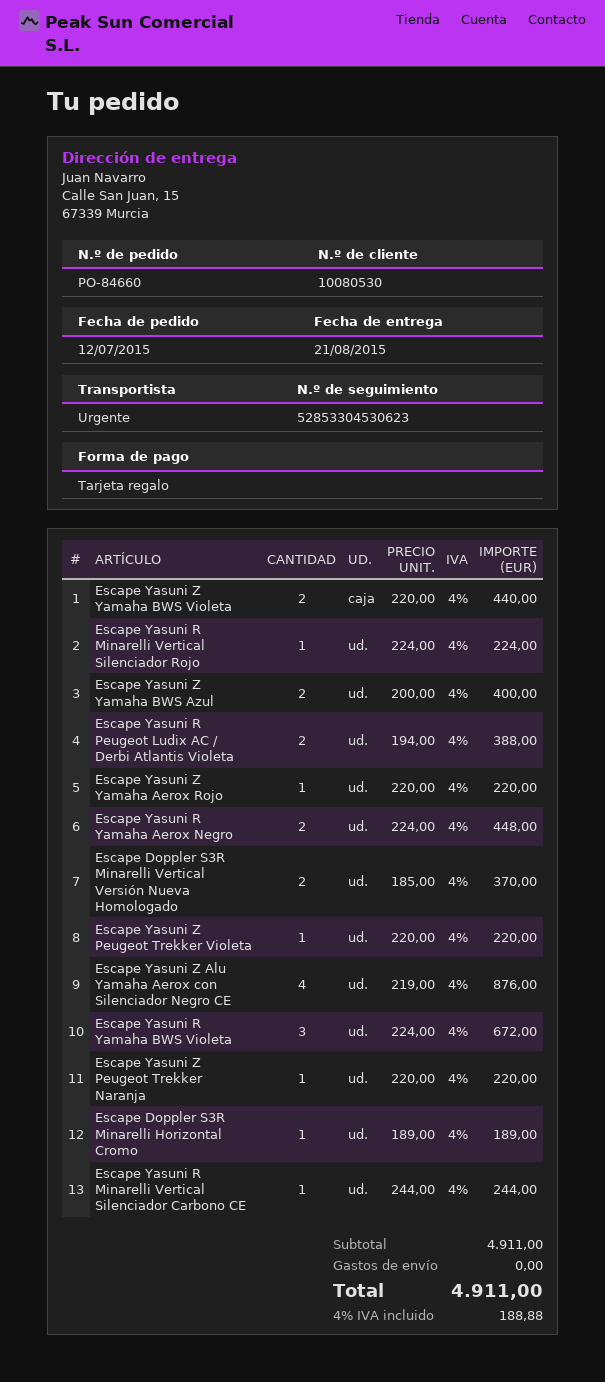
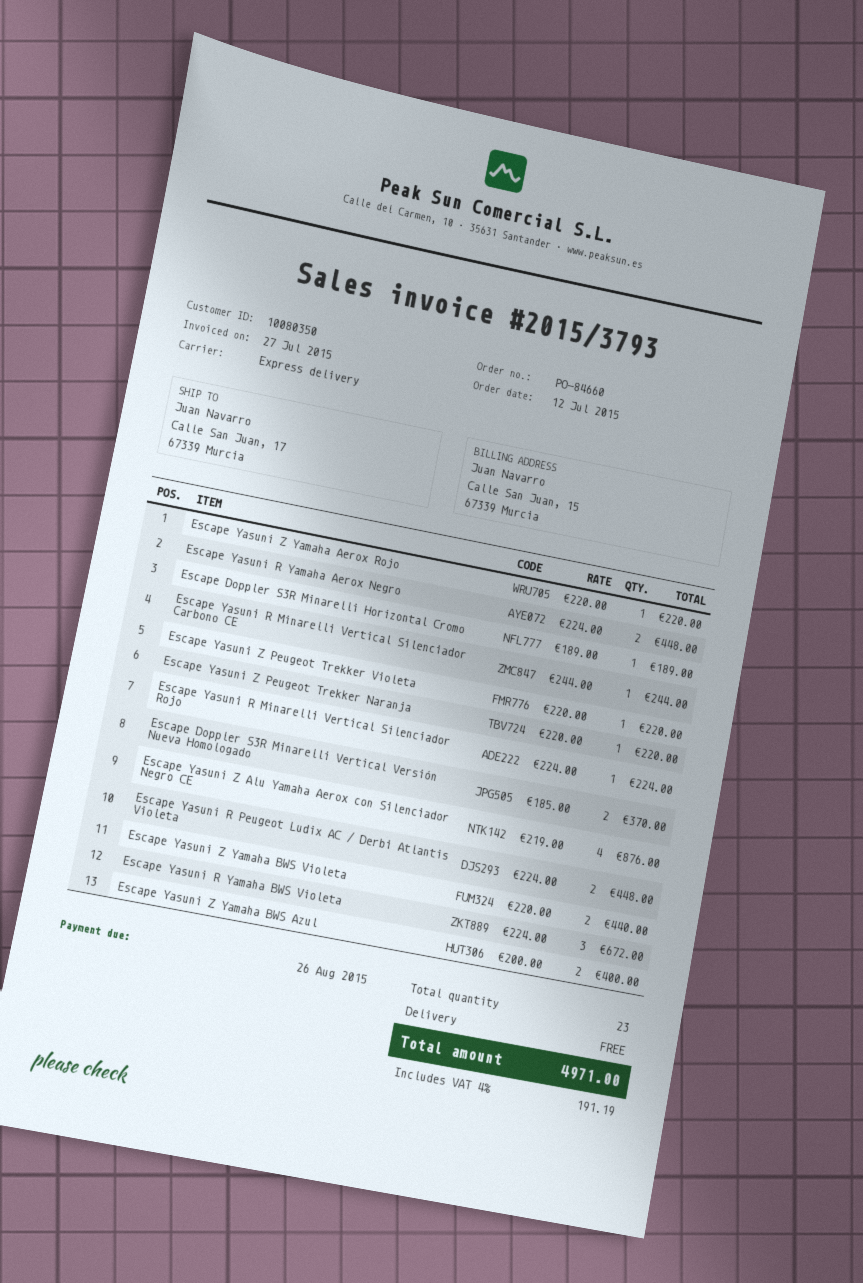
customer number: 10080530 -> 10080350
ship to: Calle San Juan, 15, 67339 Murcia -> Calle San Juan, 17, 67339 Murcia
Escape Yasuni R Peugeot Ludix AC / Derbi Atlantis Violeta: 2 x 194.00 = 388.00 -> 2 x 224.00 = 448.00
tax: 4% = 188.88 -> 4% = 191.19
total: 4911.00 -> 4971.00

